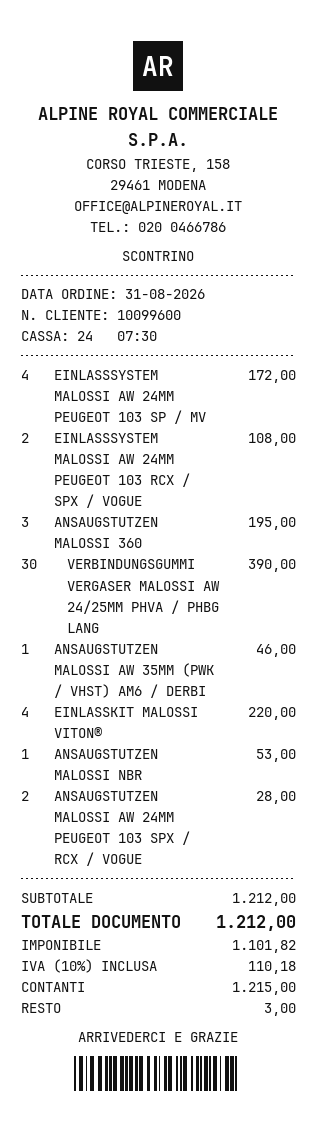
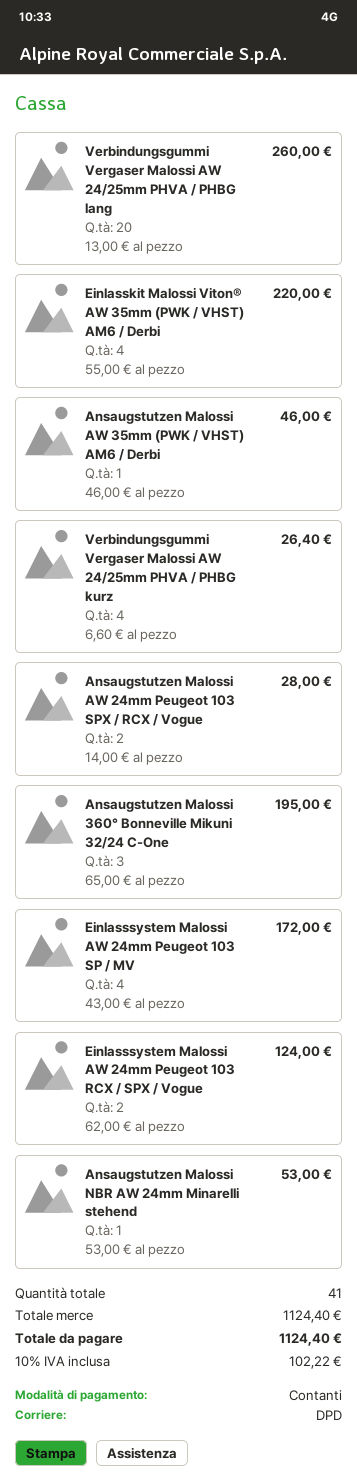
EINLASSSYSTEM MALOSSI AW 24MM PEUGEOT 103 RCX / SPX / VOGUE: 2 for 108.00 -> 2 for 124.00
VERBINDUNGSGUMMI VERGASER MALOSSI AW 24/25MM PHVA / PHBG LANG: 30 for 390.00 -> 20 for 260.00
Verbindungsgummi Vergaser Malossi AW 24/25mm PHVA / PHBG kurz: none -> 4 for 26.40
subtotal: 1212.00 -> 1124.40
tax: 10% = 110.18 -> 10% = 102.22
total: 1212.00 -> 1124.40

